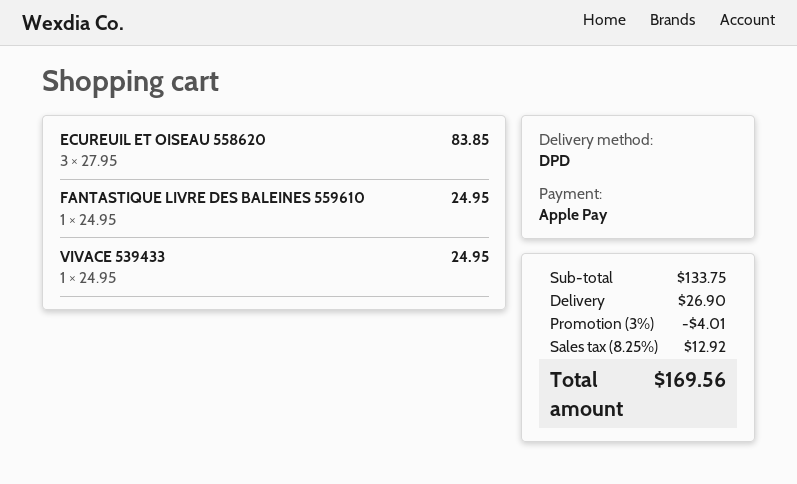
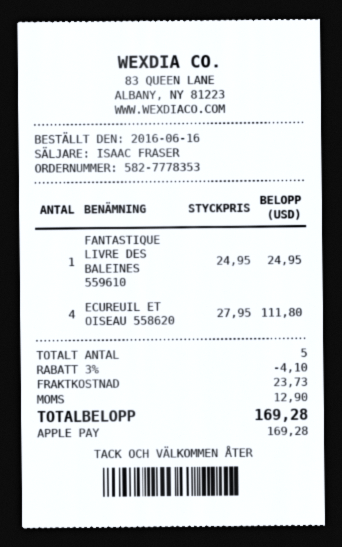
ECUREUIL ET OISEAU 558620: 3 x 27.95 = 83.85 -> 4 x 27.95 = 111.80
VIVACE 539433: 1 x 24.95 = 24.95 -> none
discount: 3% = 4.01 -> 3% = 4.10
shipping: 26.90 -> 23.73
tax: 12.92 -> 12.90
total: 169.56 -> 169.28

